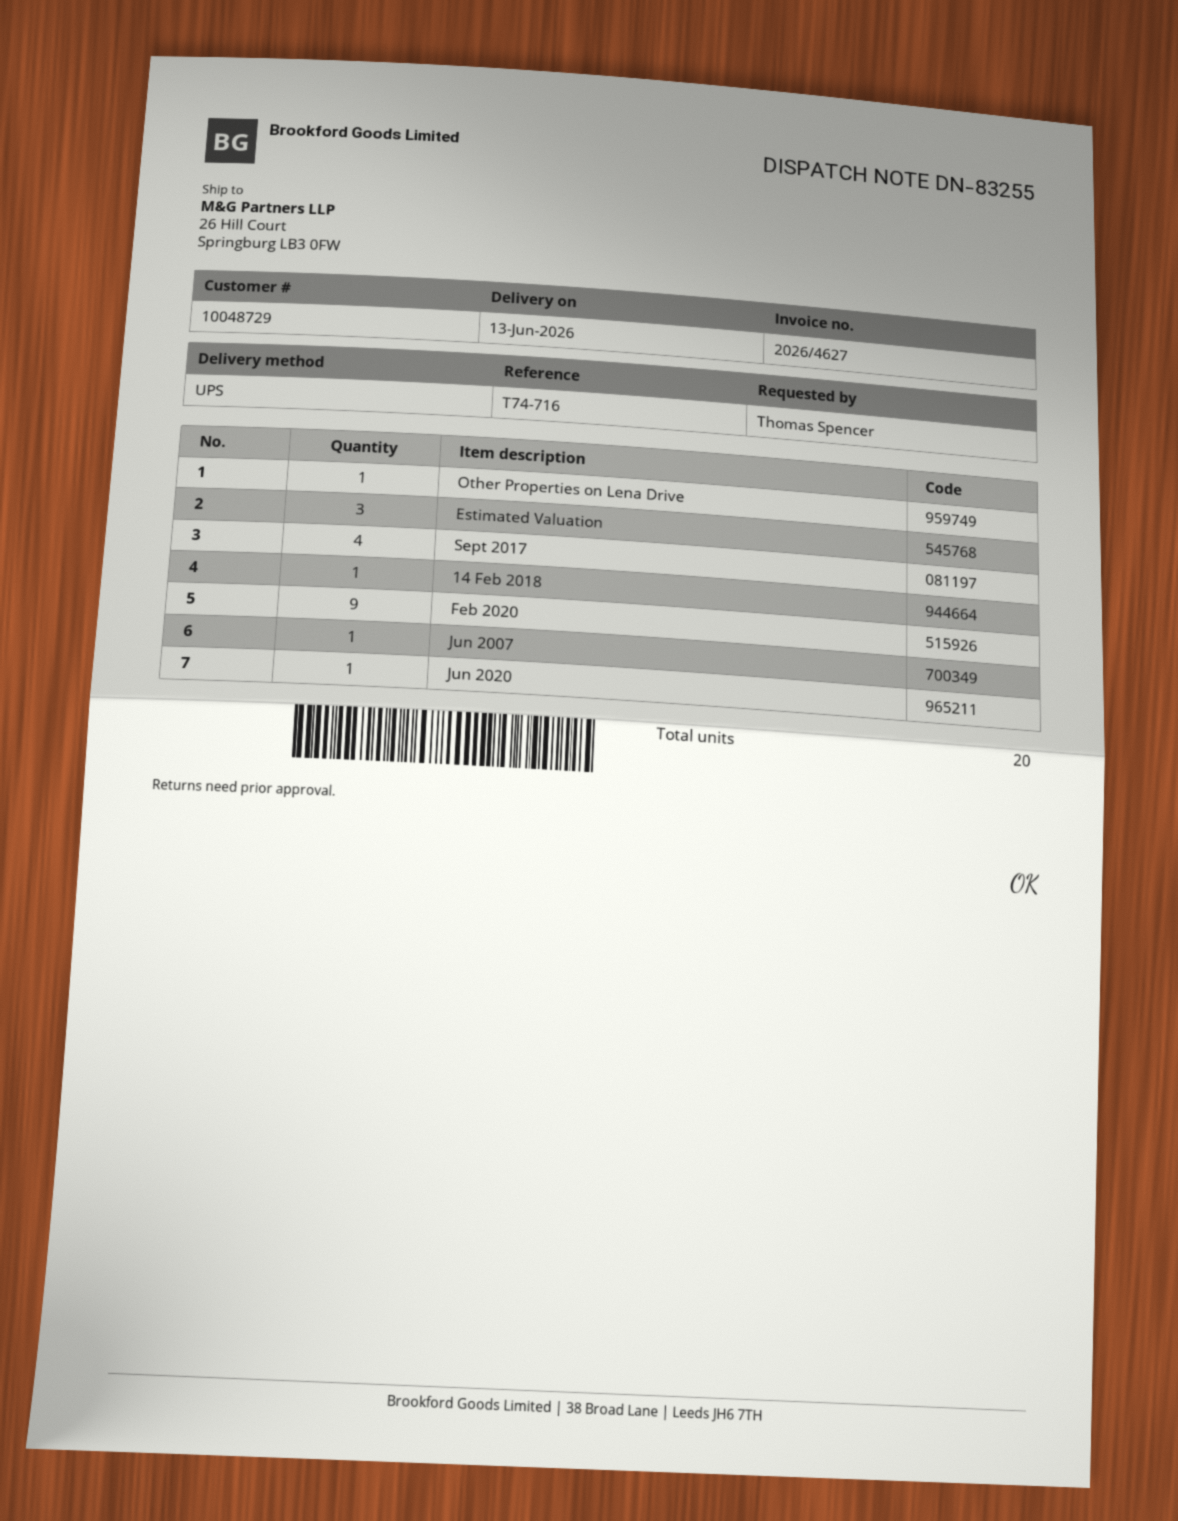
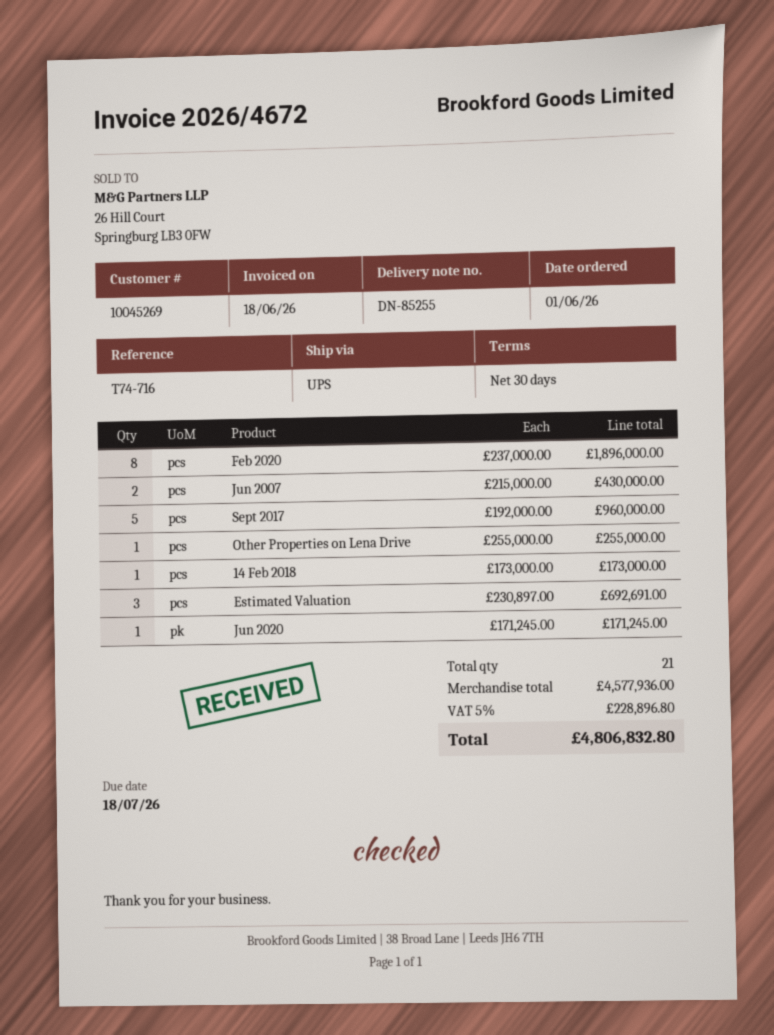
delivery note number: DN-83255 -> DN-85255
invoice number: 2026/4627 -> 2026/4672
customer number: 10048729 -> 10045269
Sept 2017: 4 -> 5
Feb 2020: 9 -> 8
Jun 2007: 1 -> 2
total quantity: 20 -> 21

